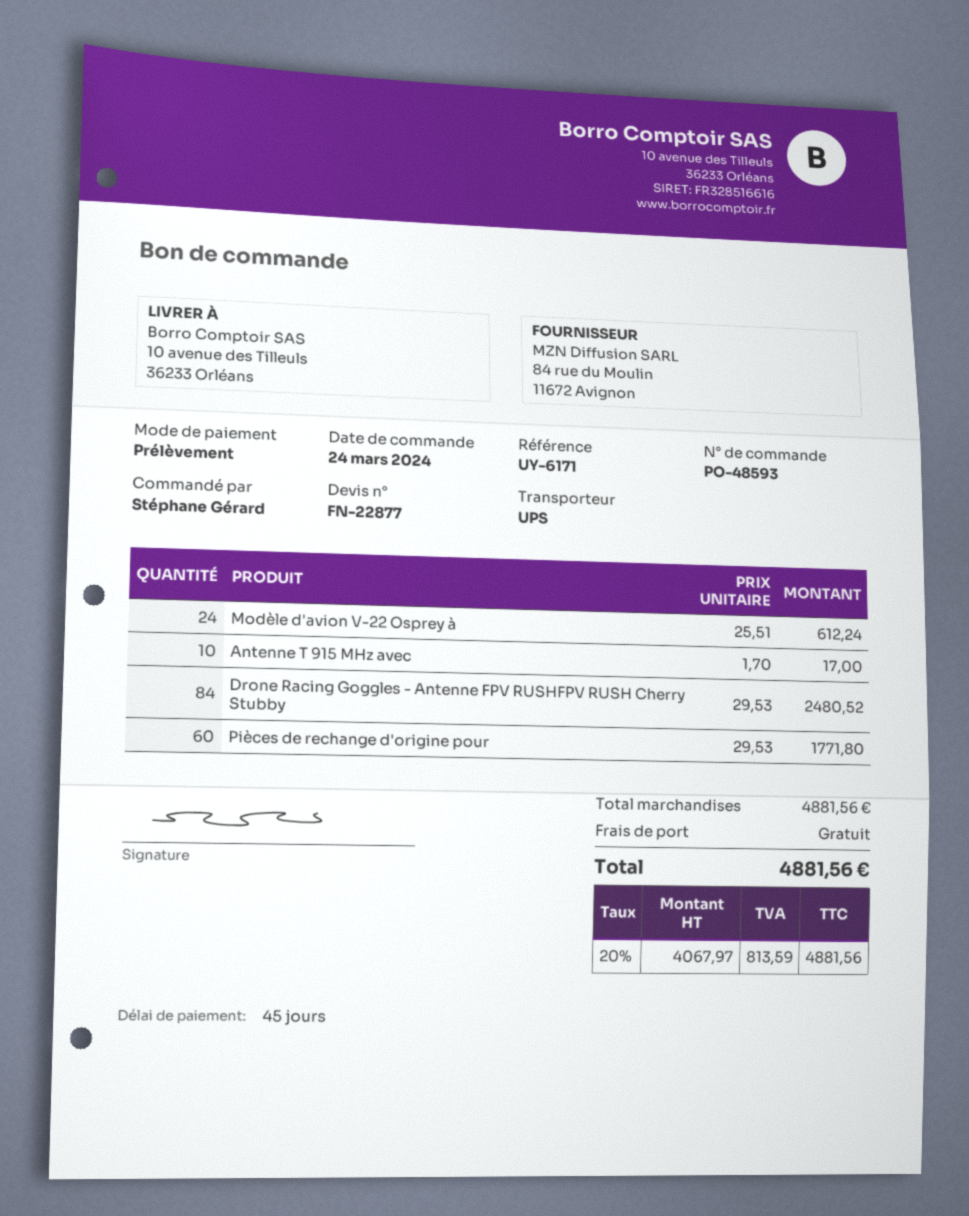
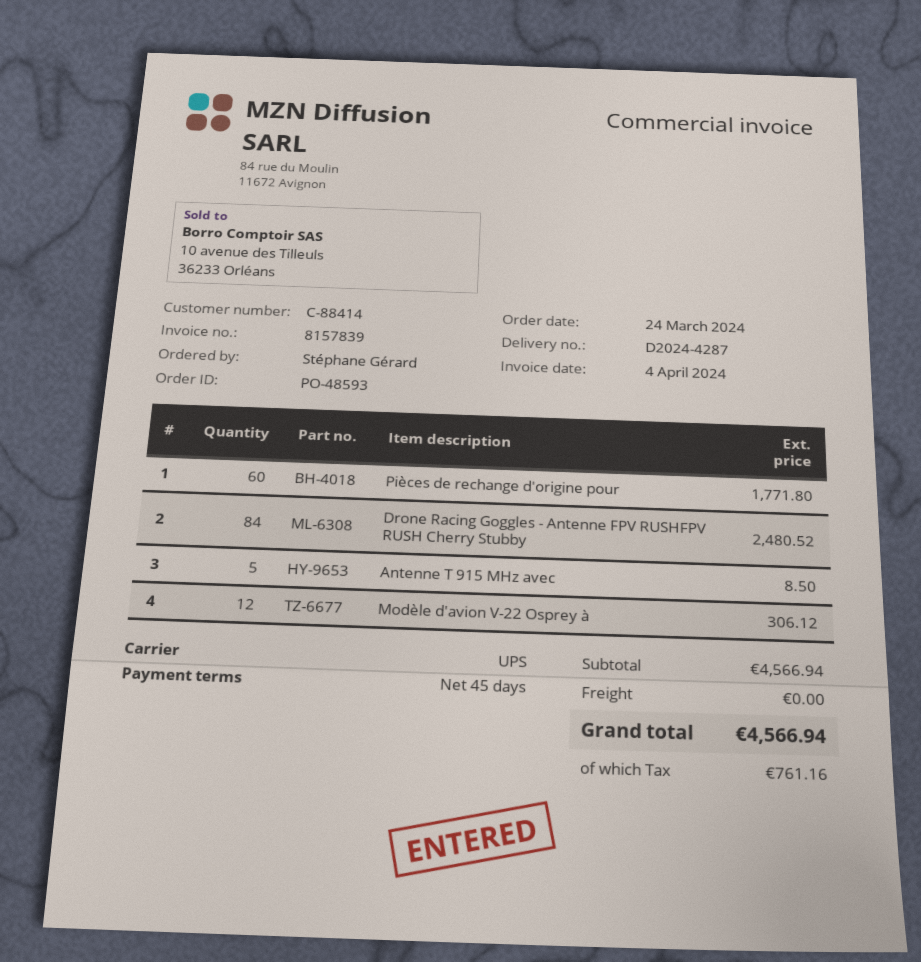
Modèle d'avion V-22 Osprey à: 24 for 612.24 -> 12 for 306.12
Antenne T 915 MHz avec: 10 for 17.00 -> 5 for 8.50
subtotal: 4881.56 -> 4566.94
tax: 813.59 -> 761.16
total: 4881.56 -> 4566.94

